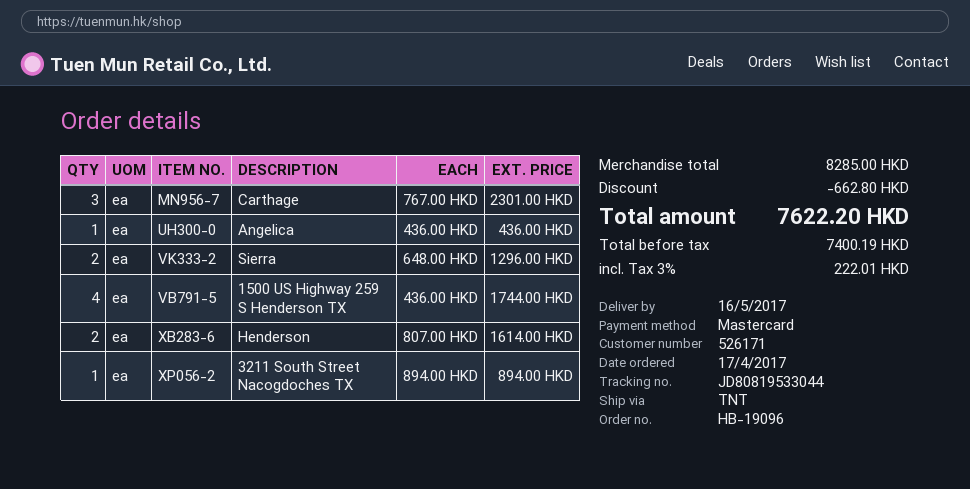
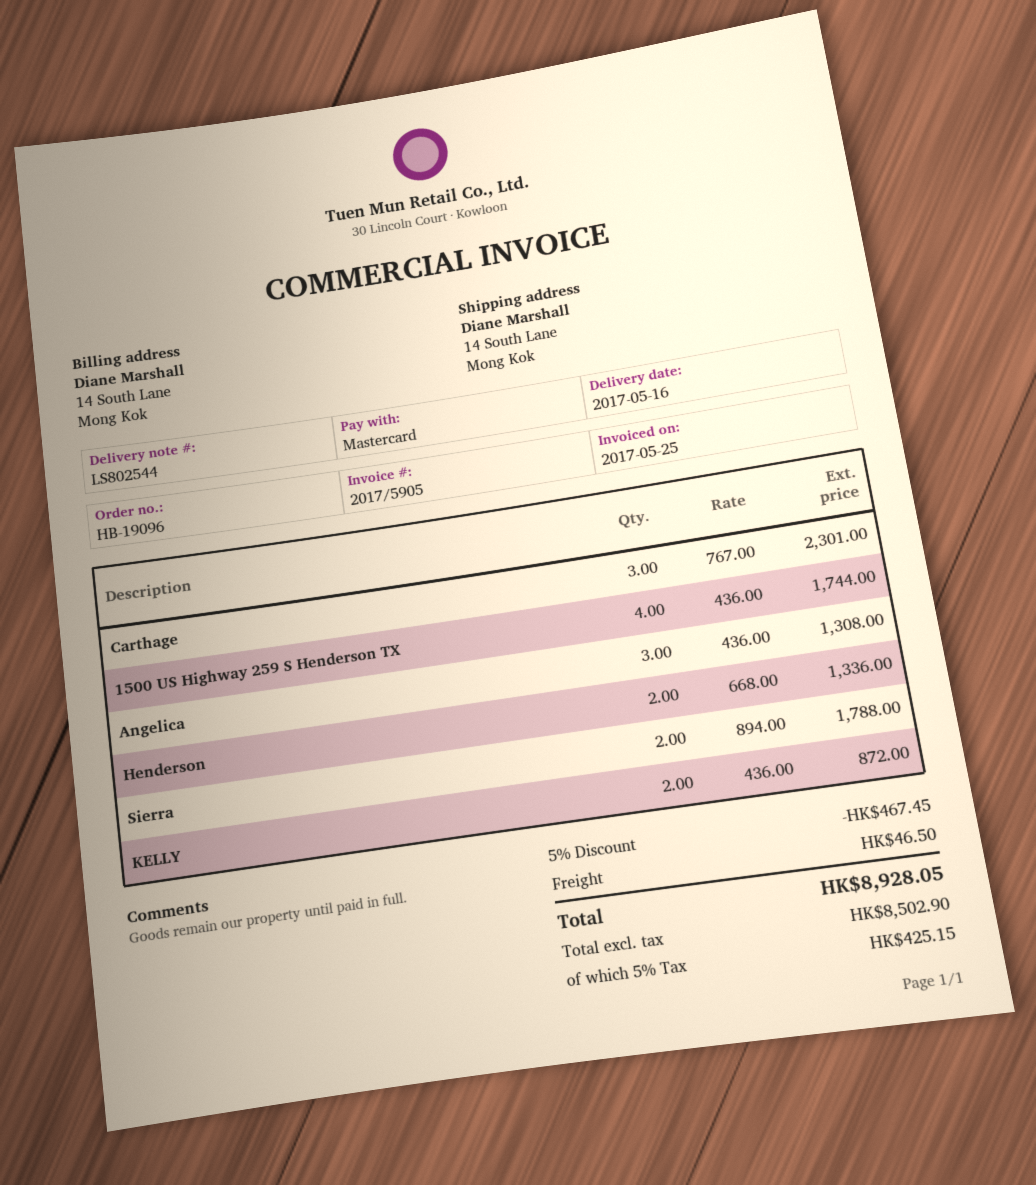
Angelica: 1 x 436.00 = 436.00 -> 3 x 436.00 = 1308.00
Sierra: 2 x 648.00 = 1296.00 -> 2 x 894.00 = 1788.00
Henderson: 2 x 807.00 = 1614.00 -> 2 x 668.00 = 1336.00
3211 South Street Nacogdoches TX: 1 x 894.00 = 894.00 -> none
KELLY: none -> 2 x 436.00 = 872.00
discount: 662.80 -> 467.45
shipping: none -> 46.50
net: 7400.19 -> 8502.90
tax: 3% = 222.01 -> 5% = 425.15
total: 7622.20 -> 8928.05

